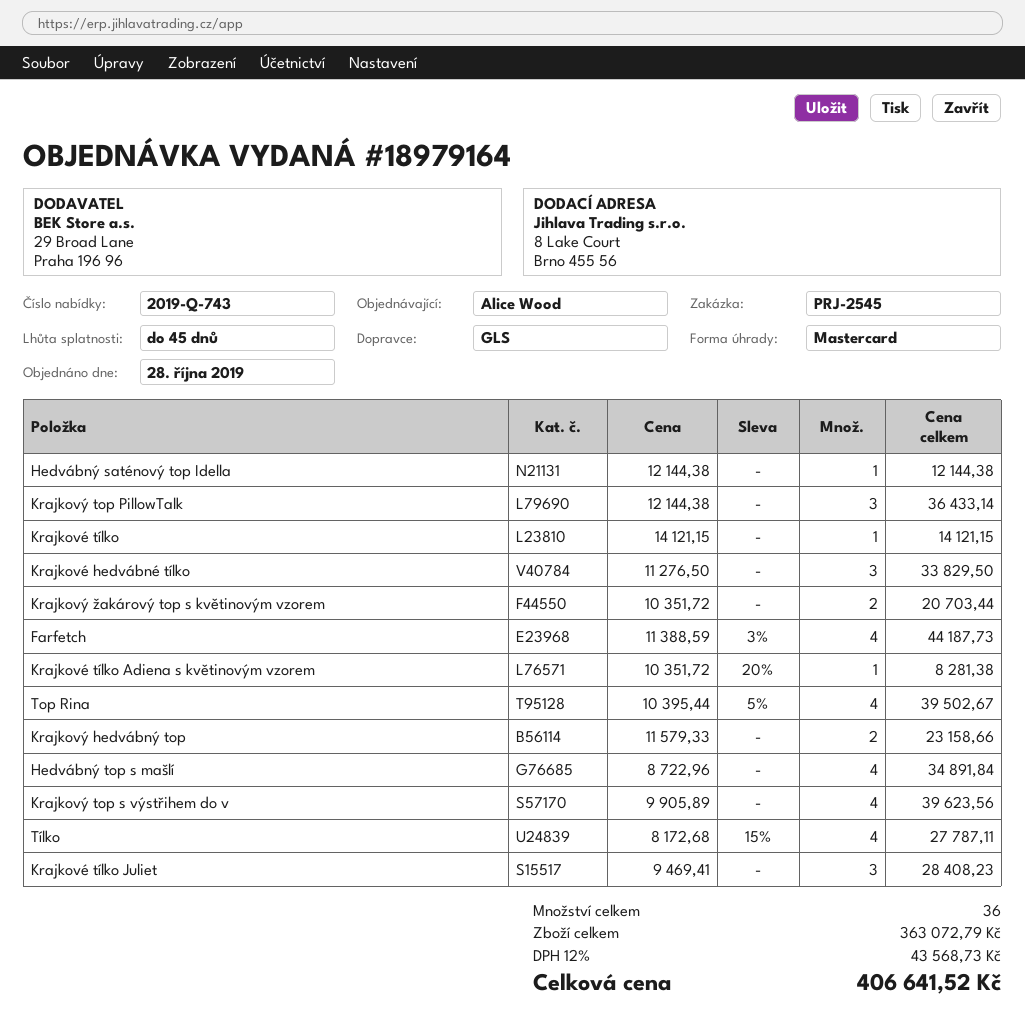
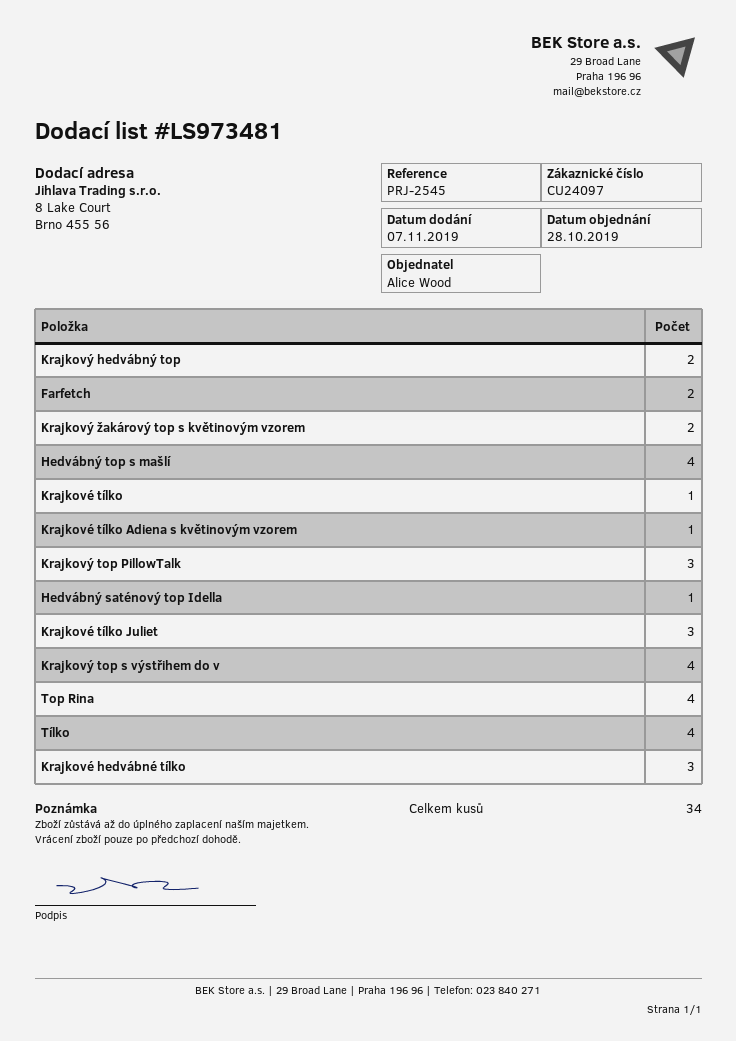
Farfetch: 4 -> 2
total quantity: 36 -> 34

